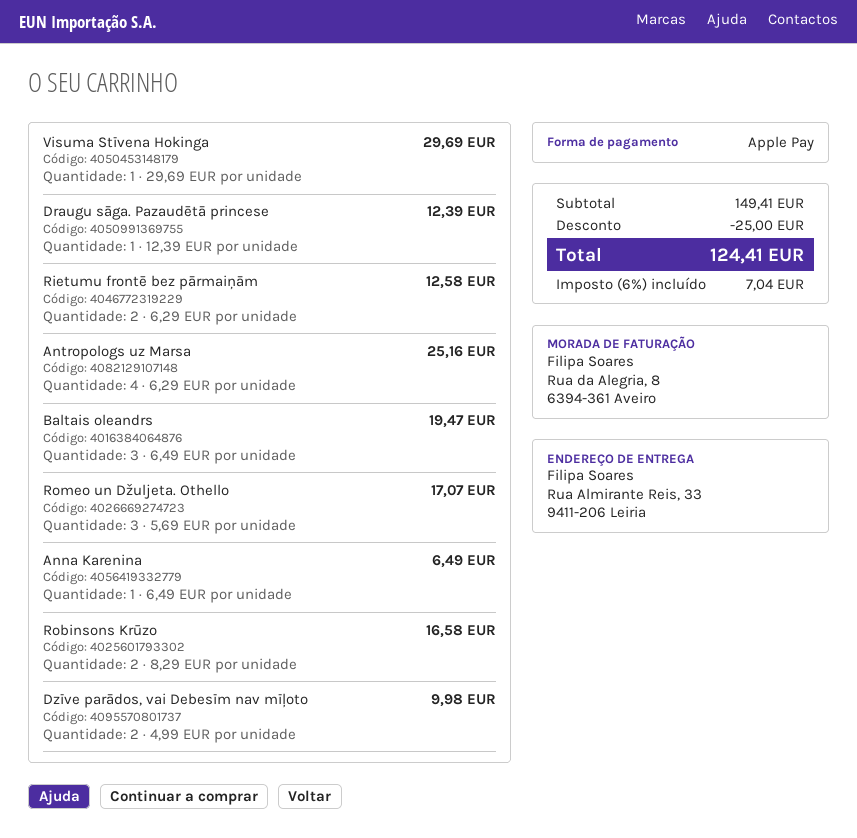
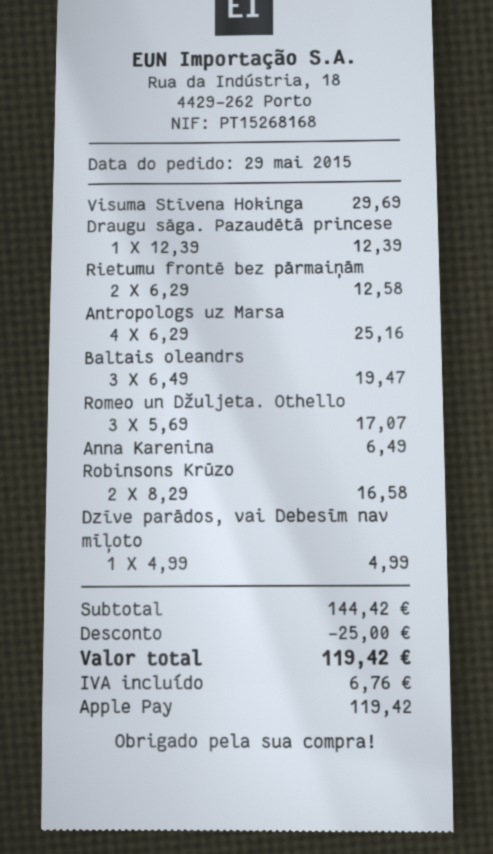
Dzīve parādos, vai Debesīm nav mīļoto: 2 x 4.99 = 9.98 -> 1 x 4.99 = 4.99
subtotal: 149.41 -> 144.42
tax: 7.04 -> 6.76
total: 124.41 -> 119.42

